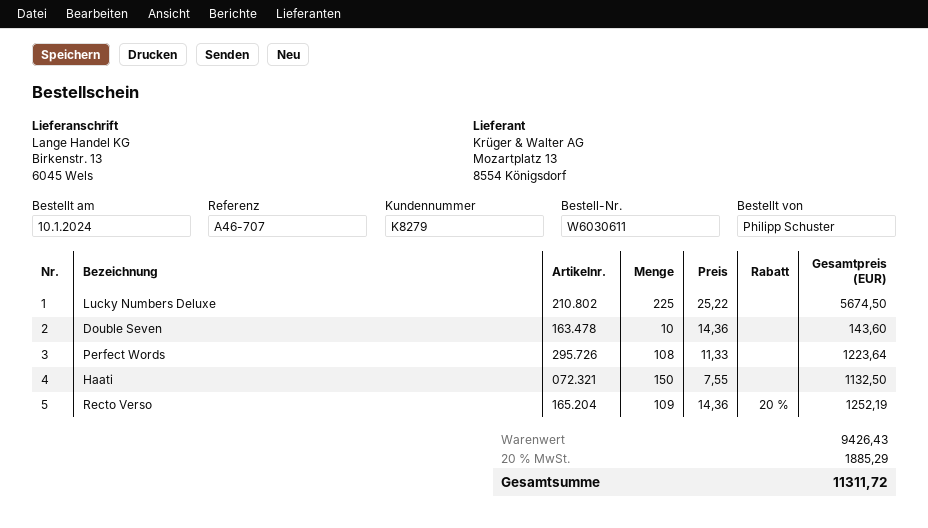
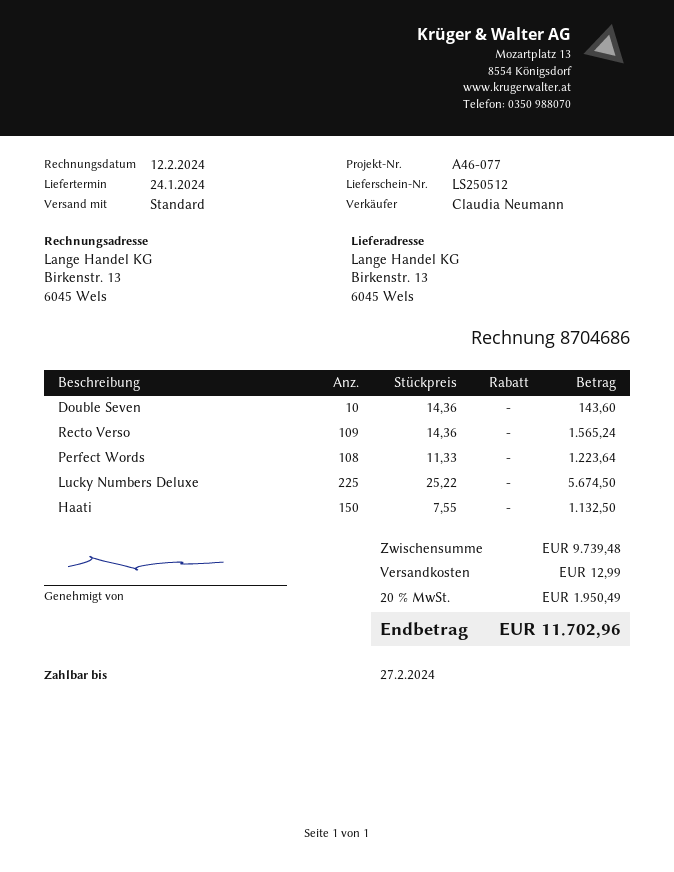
reference: A46-707 -> A46-077
Recto Verso: 109 x 14.36 - 20% = 1252.19 -> 109 x 14.36 = 1565.24
subtotal: 9426.43 -> 9739.48
shipping: none -> 12.99
tax: 20% = 1885.29 -> 20% = 1950.49
total: 11311.72 -> 11702.96

